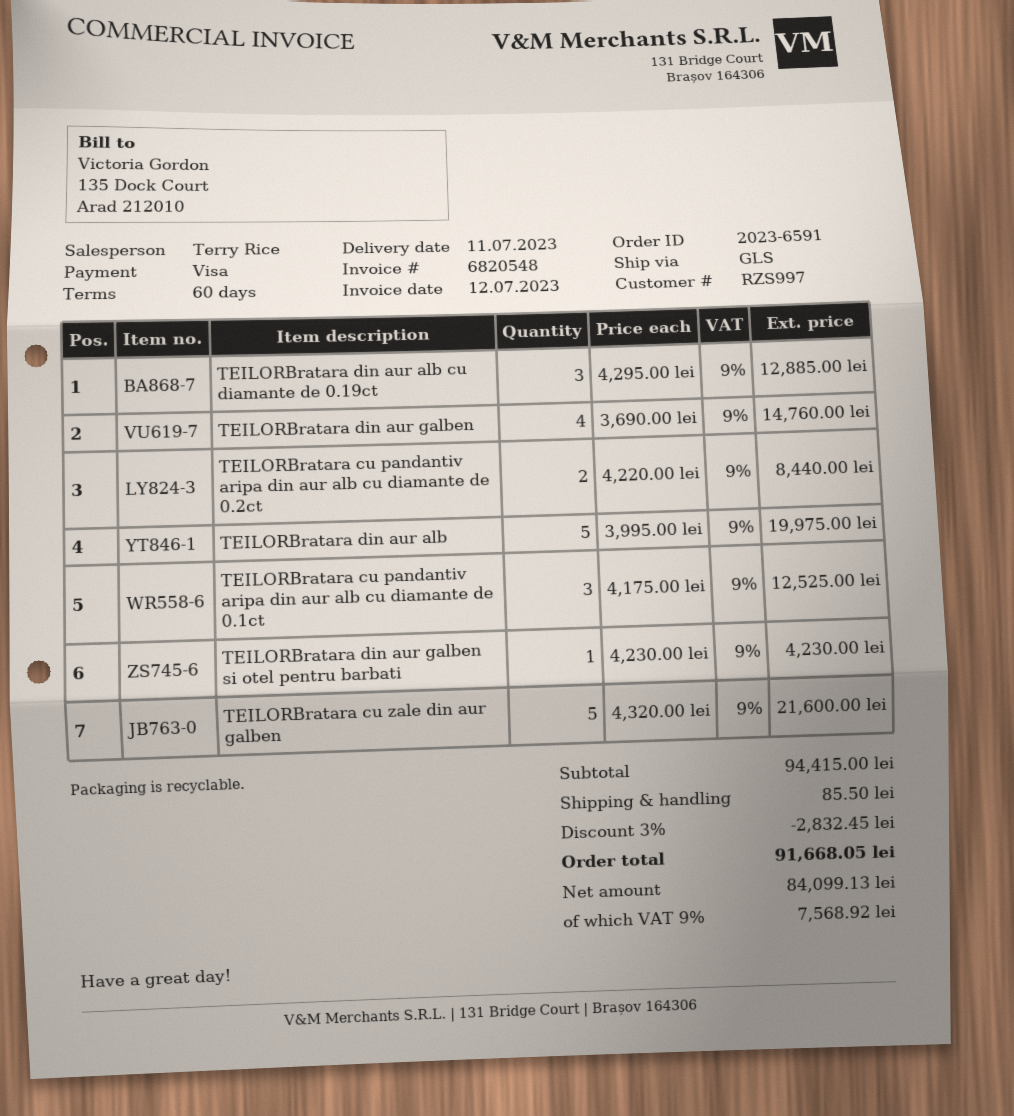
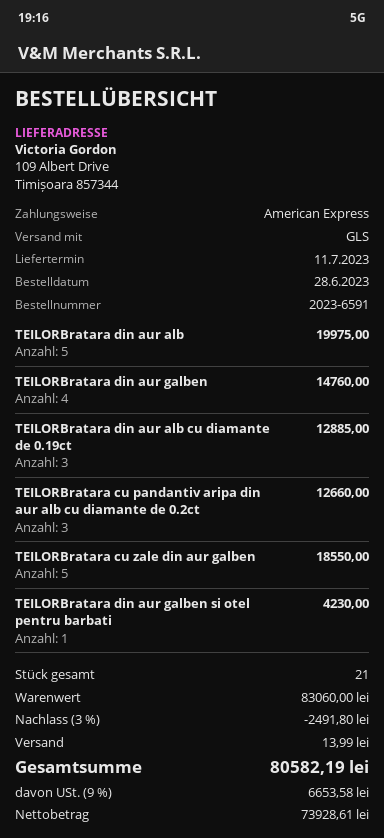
payment method: Visa -> American Express
TEILORBratara cu pandantiv aripa din aur alb cu diamante de 0.2ct: 2 for 8440.00 -> 3 for 12660.00
TEILORBratara cu pandantiv aripa din aur alb cu diamante de 0.1ct: 3 for 12525.00 -> none
TEILORBratara cu zale din aur galben: 5 for 21600.00 -> 5 for 18550.00
subtotal: 94415.00 -> 83060.00
discount: 3% = 2832.45 -> 3% = 2491.80
shipping: 85.50 -> 13.99
net: 84099.13 -> 73928.61
tax: 9% = 7568.92 -> 9% = 6653.58
total: 91668.05 -> 80582.19

